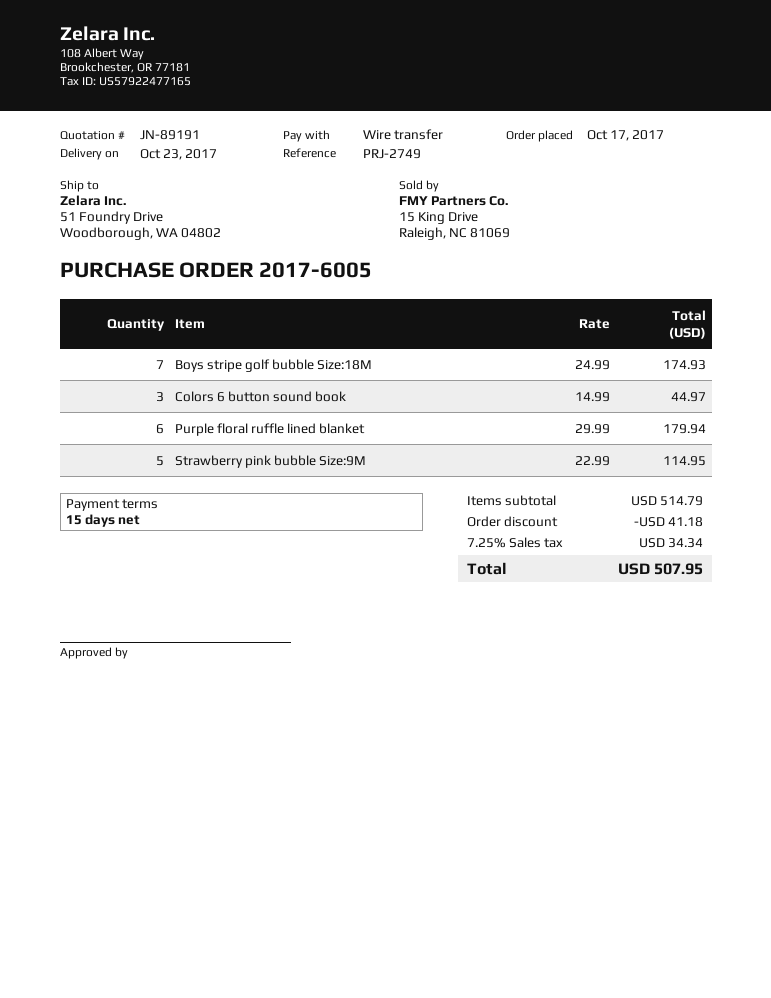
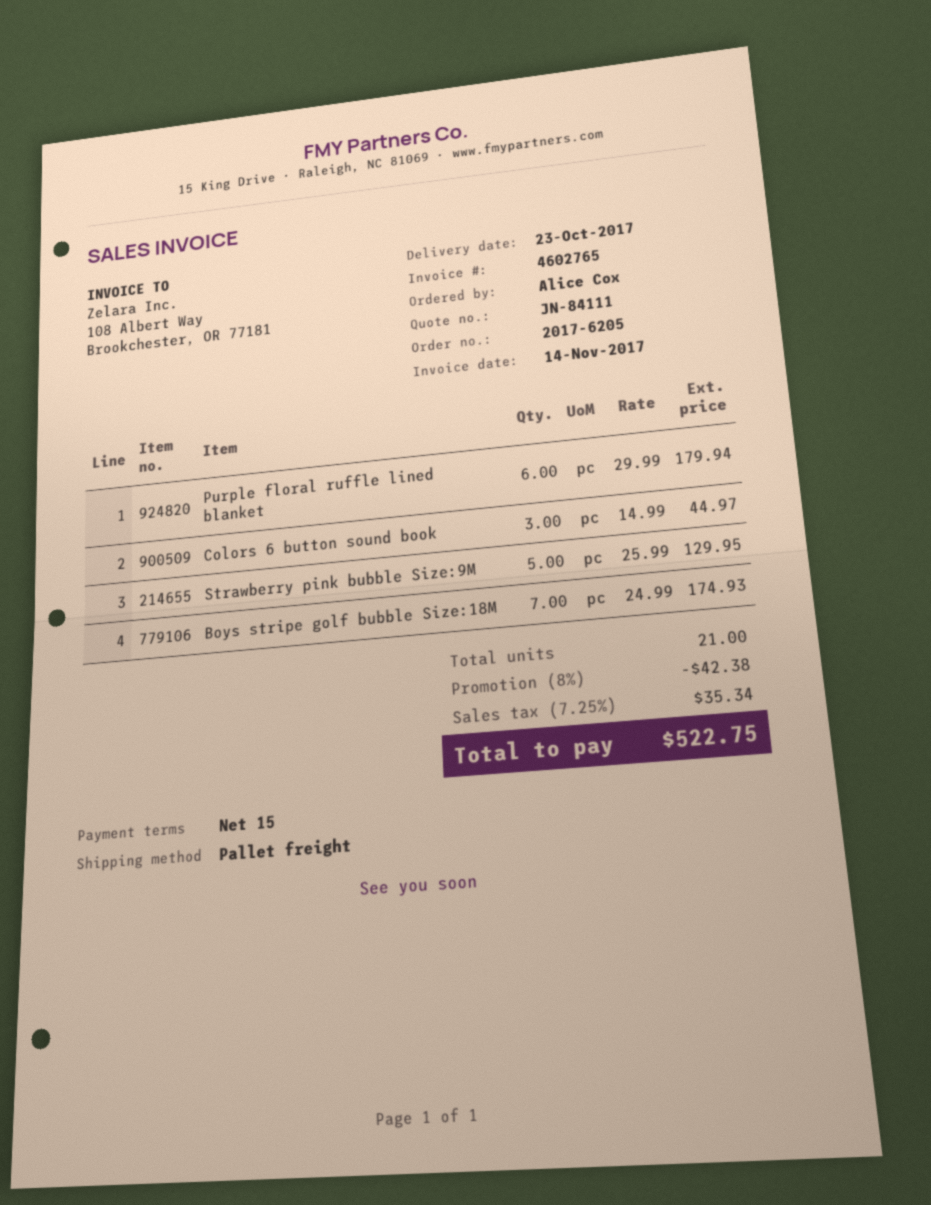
quote number: JN-89191 -> JN-84111
order number: 2017-6005 -> 2017-6205
Strawberry pink bubble Size:9M: 5 x 22.99 = 114.95 -> 5 x 25.99 = 129.95
discount: 41.18 -> 42.38
tax: 7.25% = 34.34 -> 7.25% = 35.34
total: 507.95 -> 522.75

